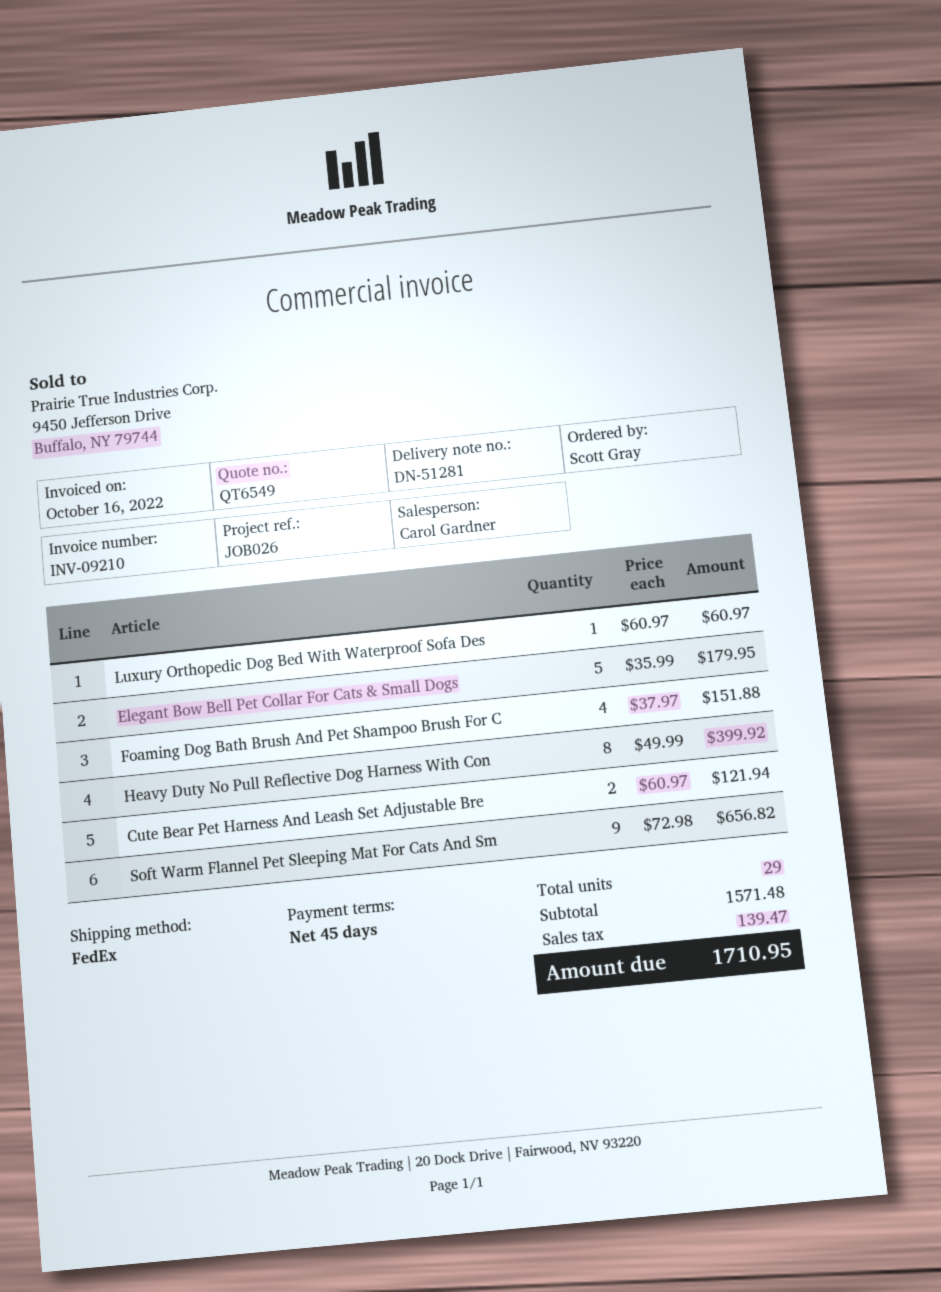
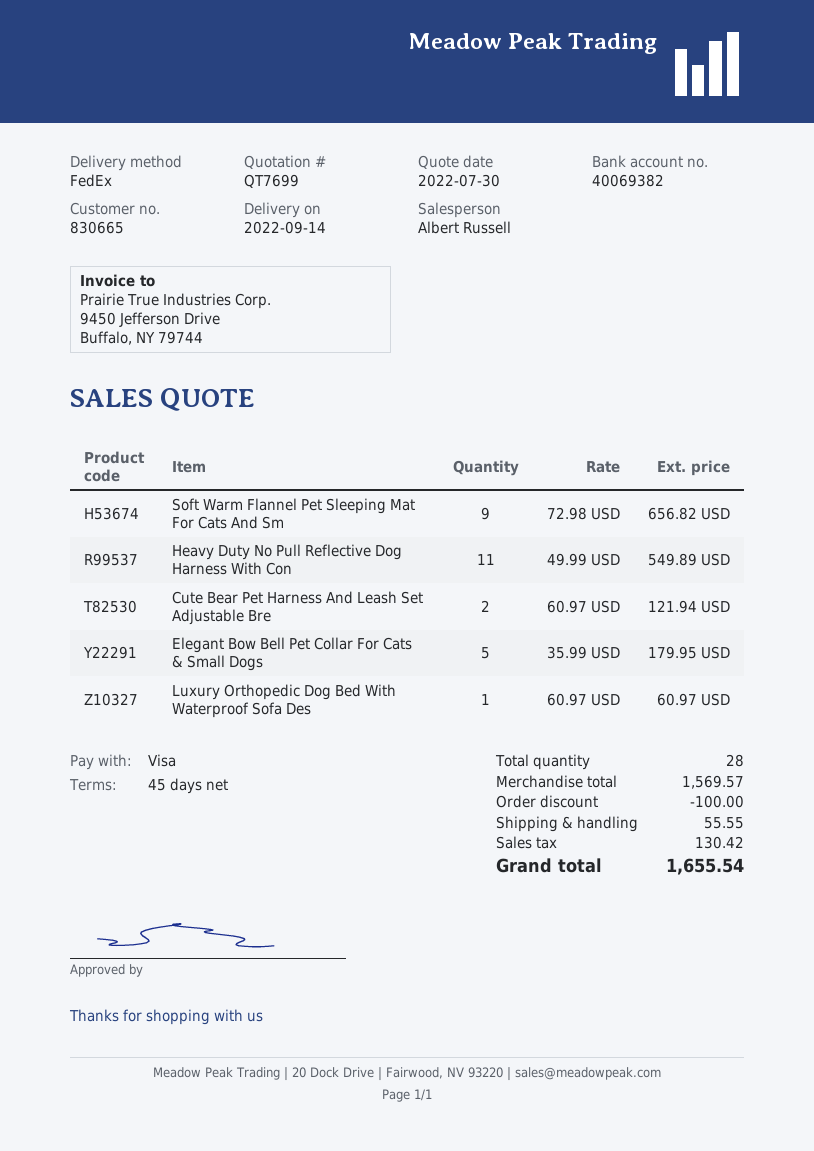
quote number: QT6549 -> QT7699
sales rep: Carol Gardner -> Albert Russell
Foaming Dog Bath Brush And Pet Shampoo Brush For C: 4 x 37.97 = 151.88 -> none
Heavy Duty No Pull Reflective Dog Harness With Con: 8 x 49.99 = 399.92 -> 11 x 49.99 = 549.89
total quantity: 29 -> 28
subtotal: 1571.48 -> 1569.57
discount: none -> 100.00
shipping: none -> 55.55
tax: 139.47 -> 130.42
total: 1710.95 -> 1655.54

